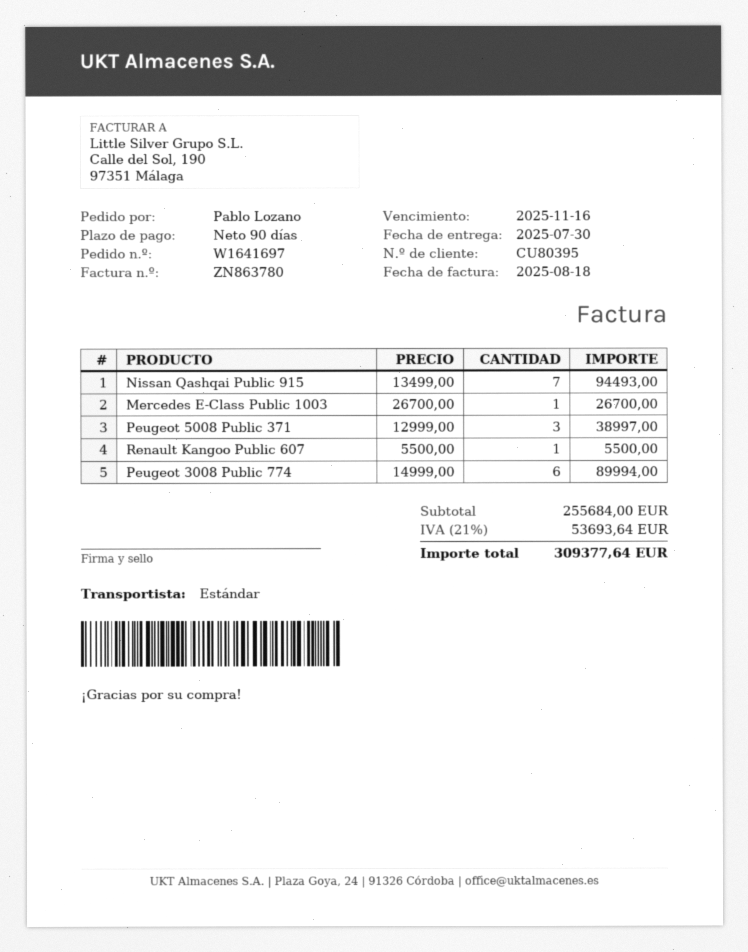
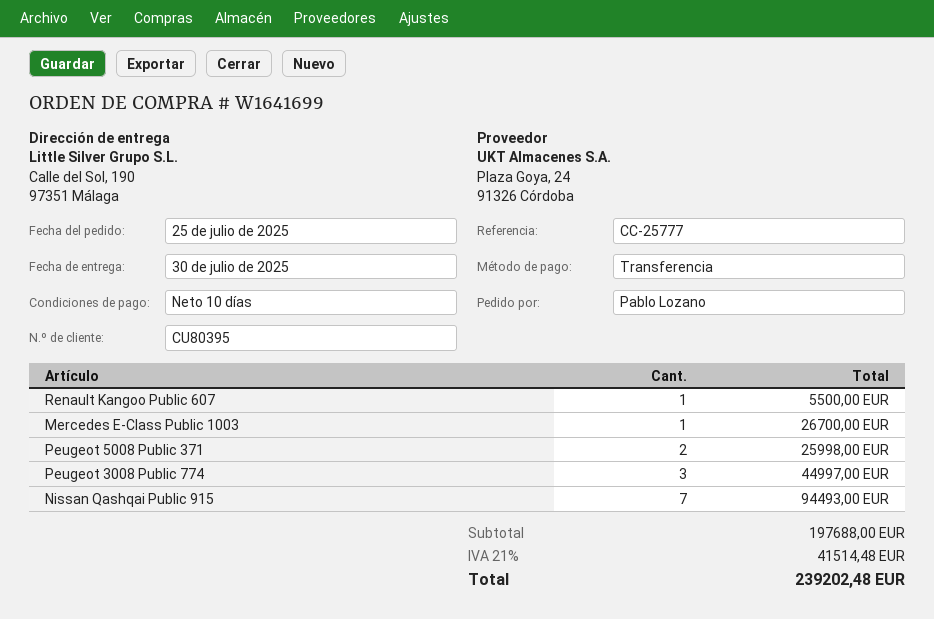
order number: W1641697 -> W1641699
payment terms: 90 days -> 10 days
Peugeot 5008 Public 371: 3 for 38997.00 -> 2 for 25998.00
Peugeot 3008 Public 774: 6 for 89994.00 -> 3 for 44997.00
subtotal: 255684.00 -> 197688.00
tax: 21% = 53693.64 -> 21% = 41514.48
total: 309377.64 -> 239202.48

